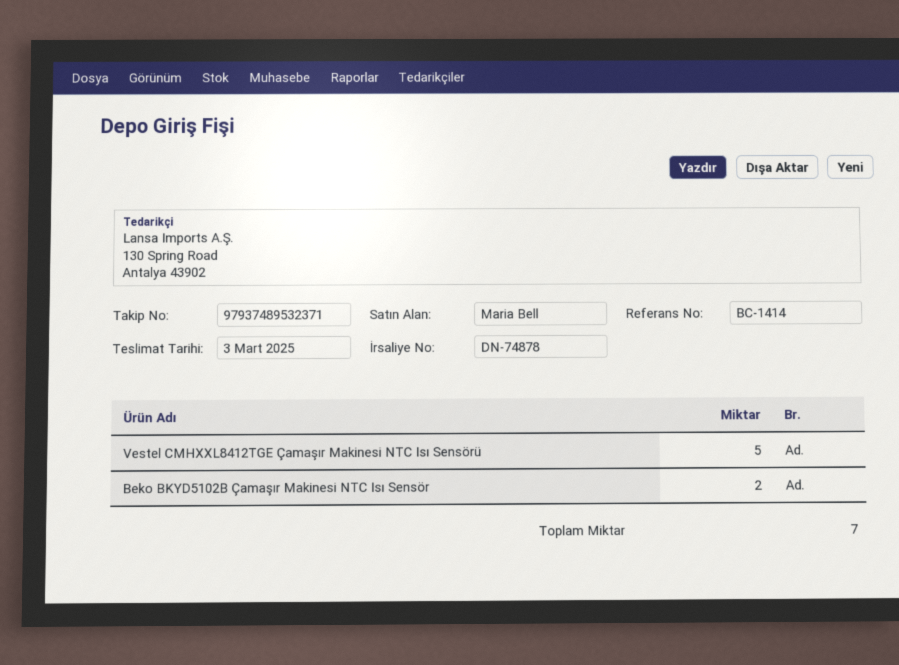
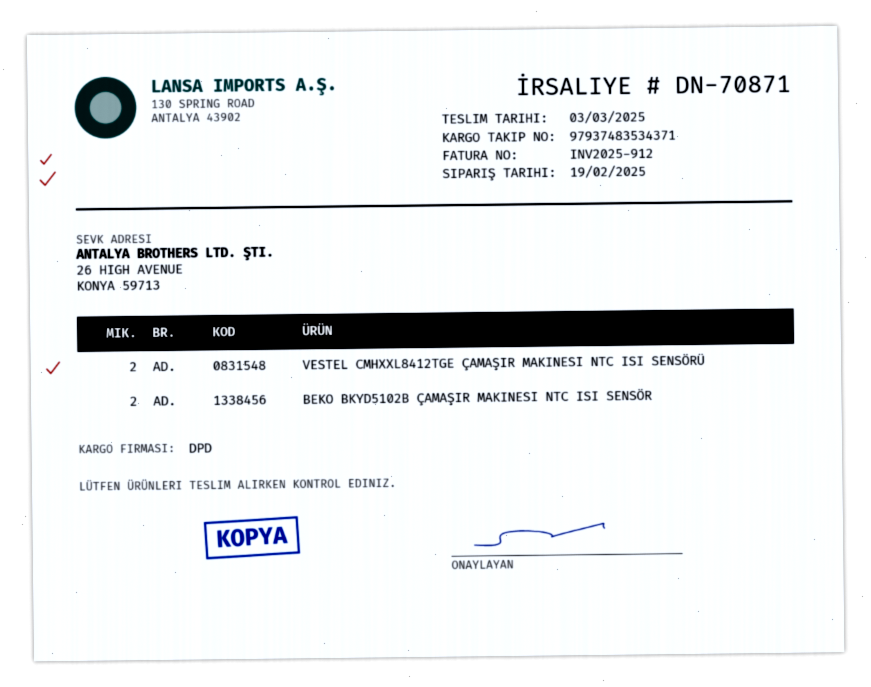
delivery note number: DN-74878 -> DN-70871
tracking number: 97937489532371 -> 97937483534371
Vestel CMHXXL8412TGE Çamaşır Makinesi NTC Isı Sensörü: 5 -> 2

